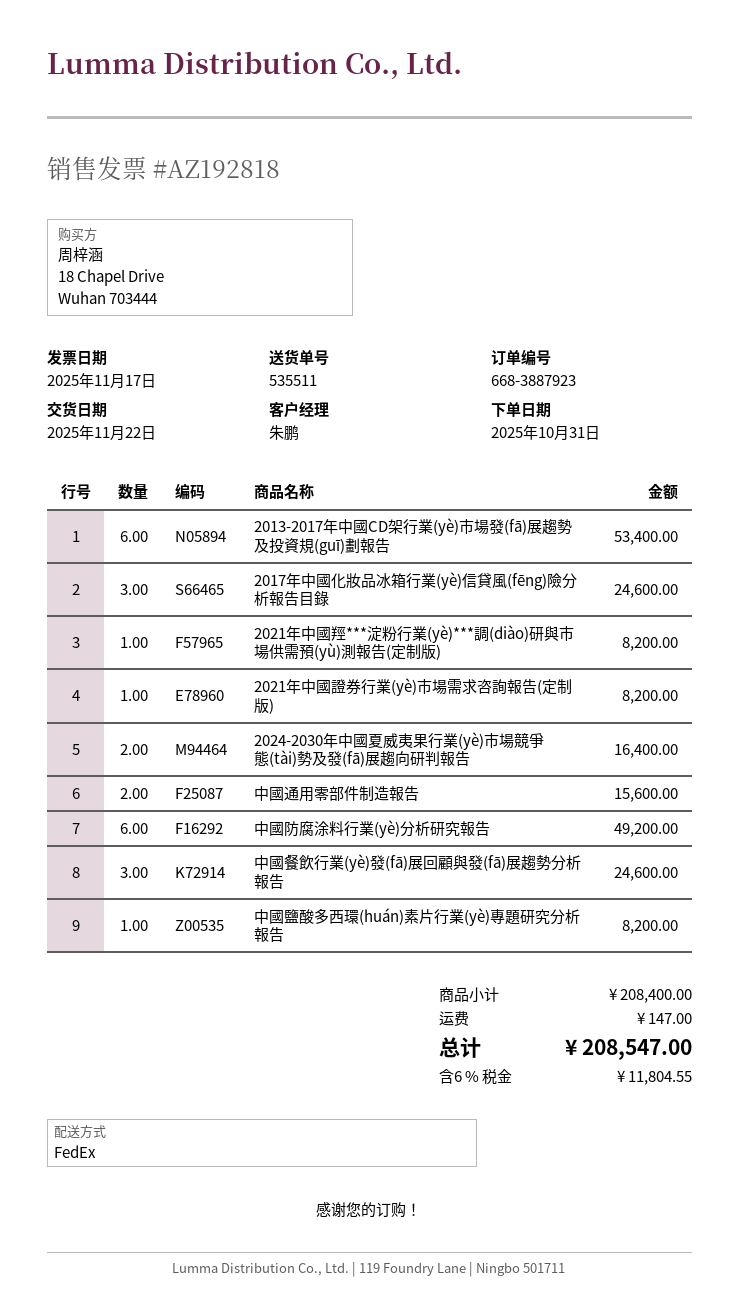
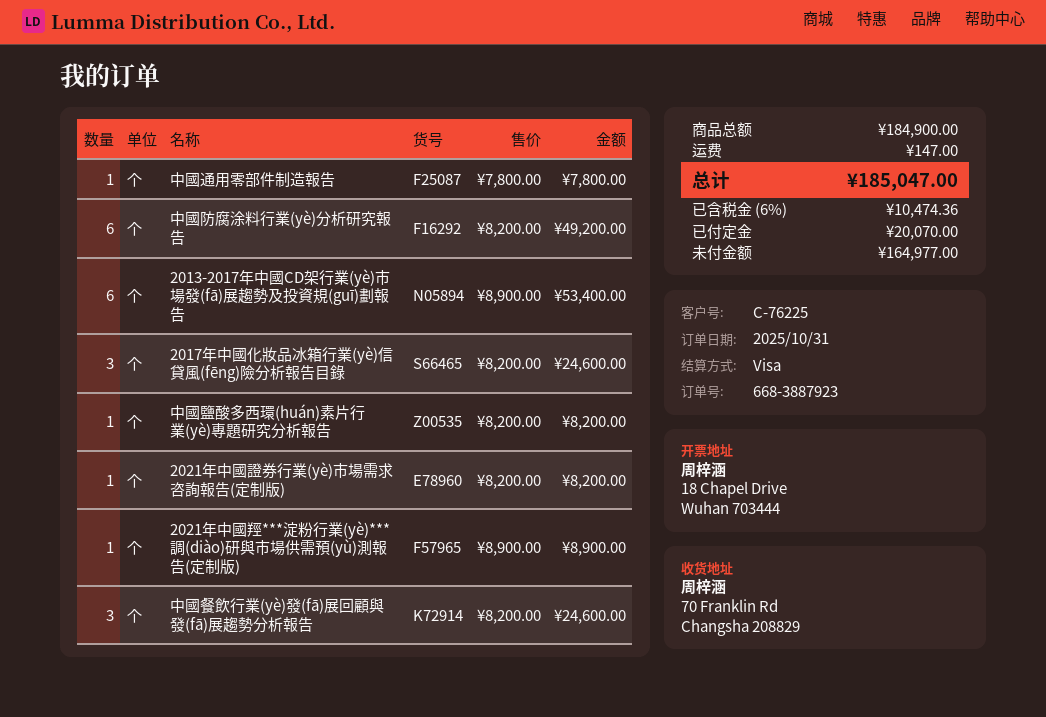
2021年中國羥***淀粉行業(yè)***調(diào)研與市場供需預(yù)測報告(定制版): 1 for 8200.00 -> 1 for 8900.00
2024-2030年中國夏威夷果行業(yè)市場競爭態(tài)勢及發(fā)展趨向研判報告: 2 for 16400.00 -> none
中國通用零部件制造報告: 2 for 15600.00 -> 1 for 7800.00
subtotal: 208400.00 -> 184900.00
tax: 6% = 11804.55 -> 6% = 10474.36
total: 208547.00 -> 185047.00

